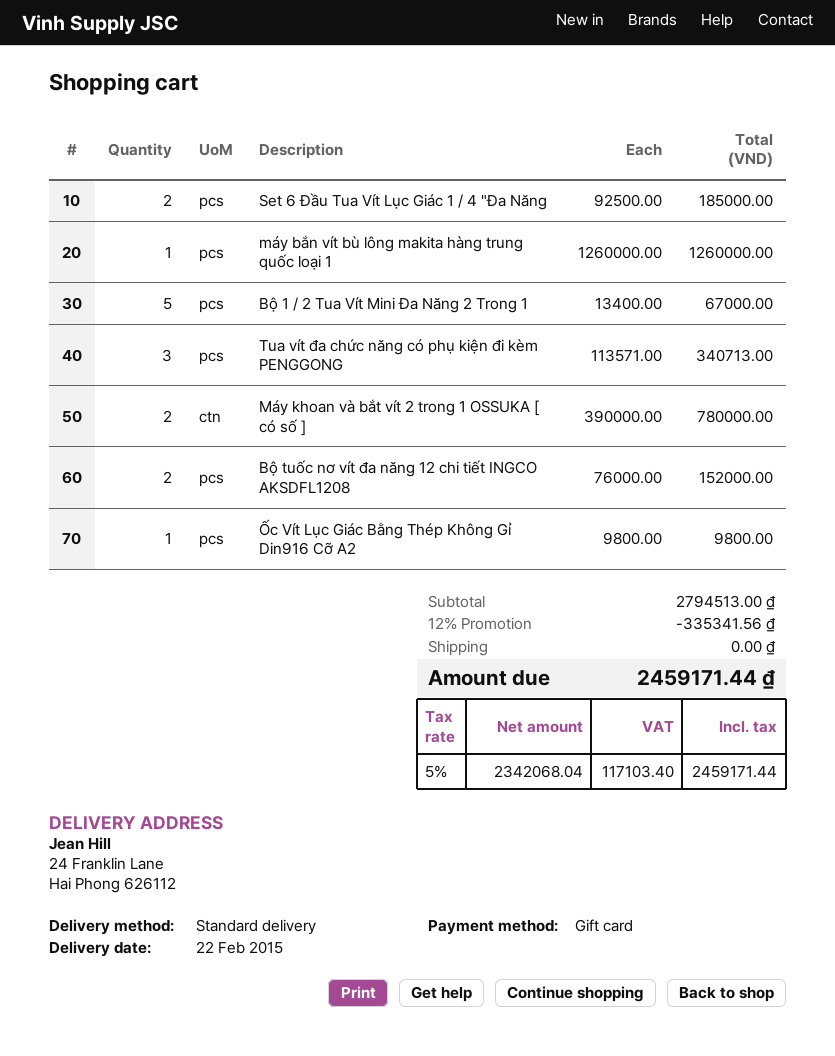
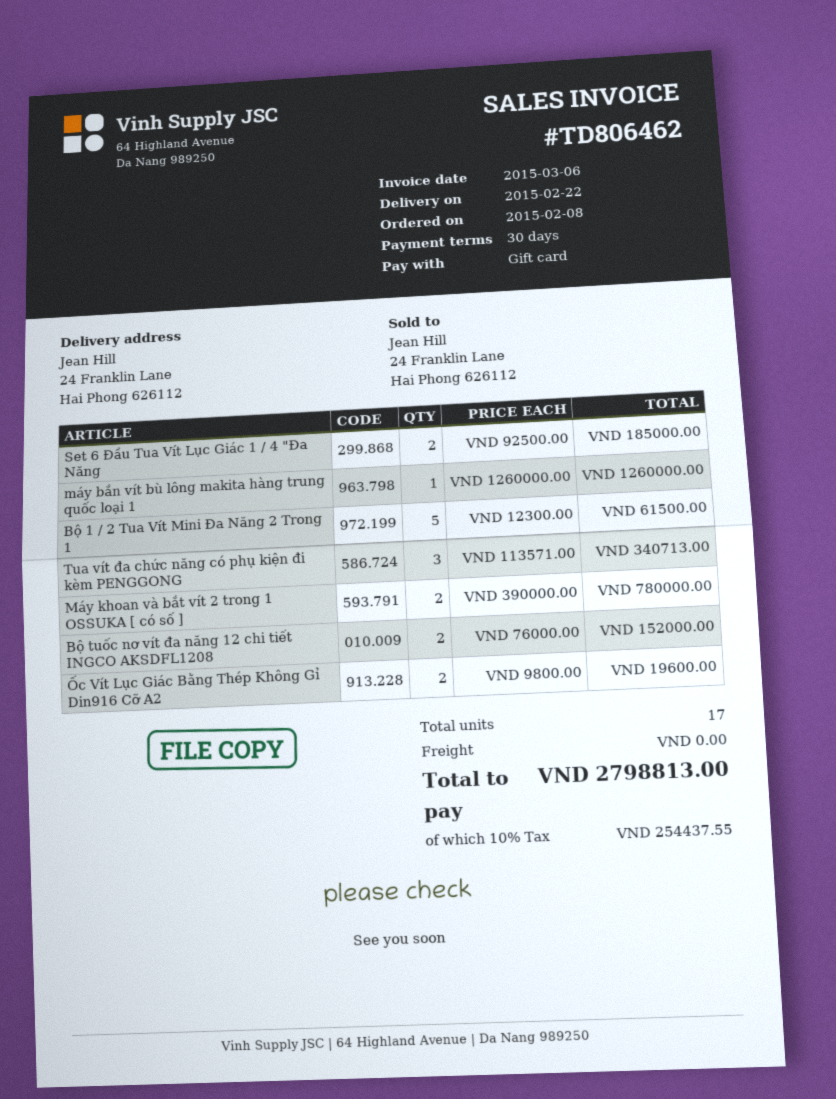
Bộ 1 / 2 Tua Vít Mini Đa Năng 2 Trong 1: 5 x 13400.00 = 67000.00 -> 5 x 12300.00 = 61500.00
Ốc Vít Lục Giác Bằng Thép Không Gỉ Din916 Cỡ A2: 1 x 9800.00 = 9800.00 -> 2 x 9800.00 = 19600.00
discount: 12% = 335341.56 -> none
tax: 5% = 117103.40 -> 10% = 254437.55
total: 2459171.44 -> 2798813.00

